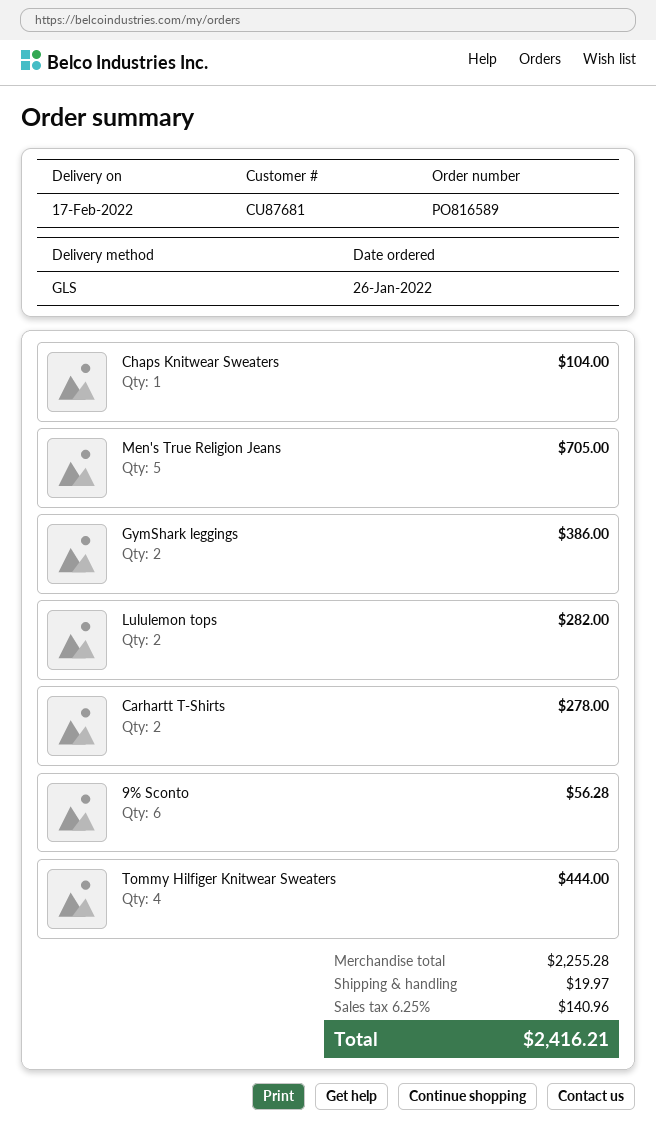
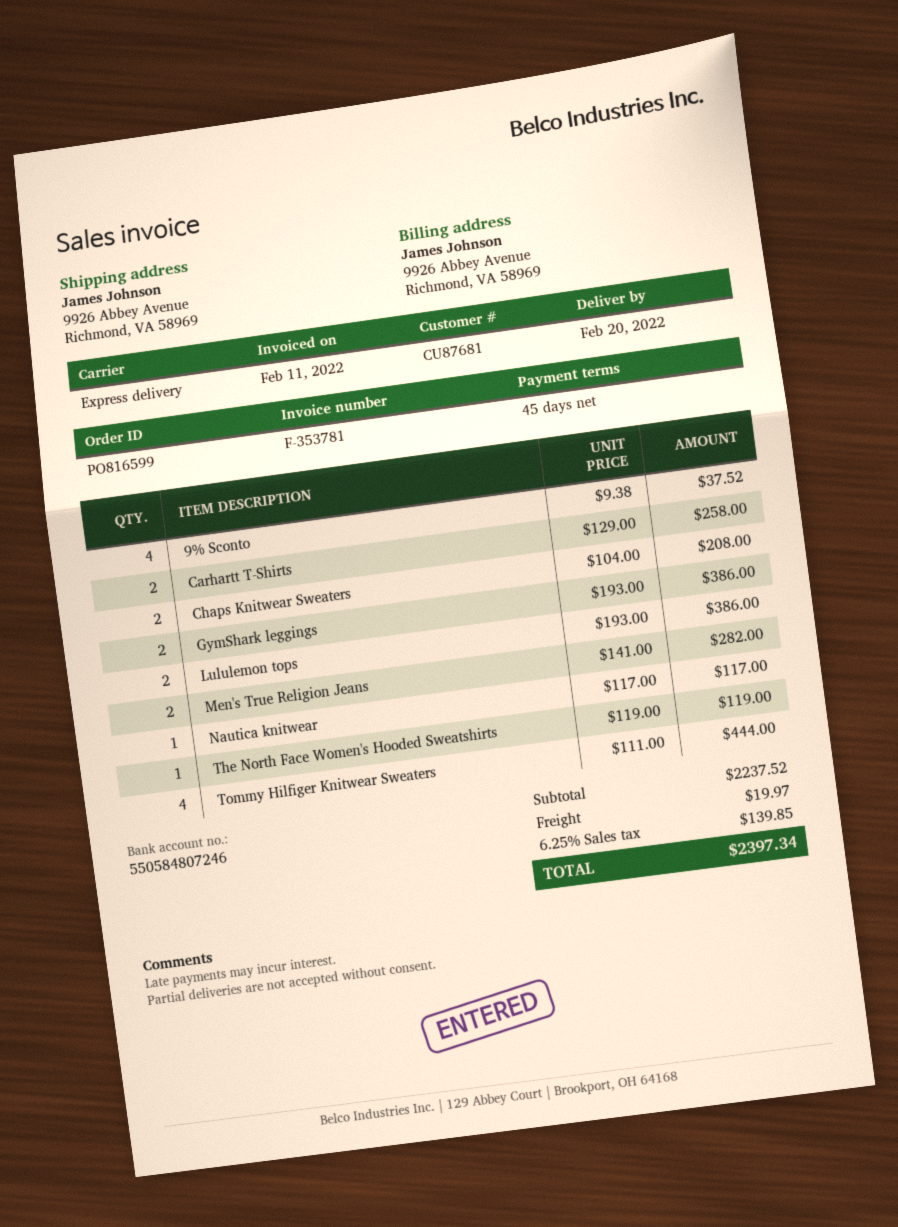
order number: PO816589 -> PO816599
delivery date: 2022-02-17 -> 2022-02-20
shipping method: GLS -> express
Chaps Knitwear Sweaters: 1 for 104.00 -> 2 for 208.00
Men's True Religion Jeans: 5 for 705.00 -> 2 for 282.00
Lululemon tops: 2 for 282.00 -> 2 for 386.00
Carhartt T-Shirts: 2 for 278.00 -> 2 for 258.00
9% Sconto: 6 for 56.28 -> 4 for 37.52
Nautica knitwear: none -> 1 for 117.00
The North Face Women's Hooded Sweatshirts: none -> 1 for 119.00
subtotal: 2255.28 -> 2237.52
tax: 6.25% = 140.96 -> 6.25% = 139.85
total: 2416.21 -> 2397.34

